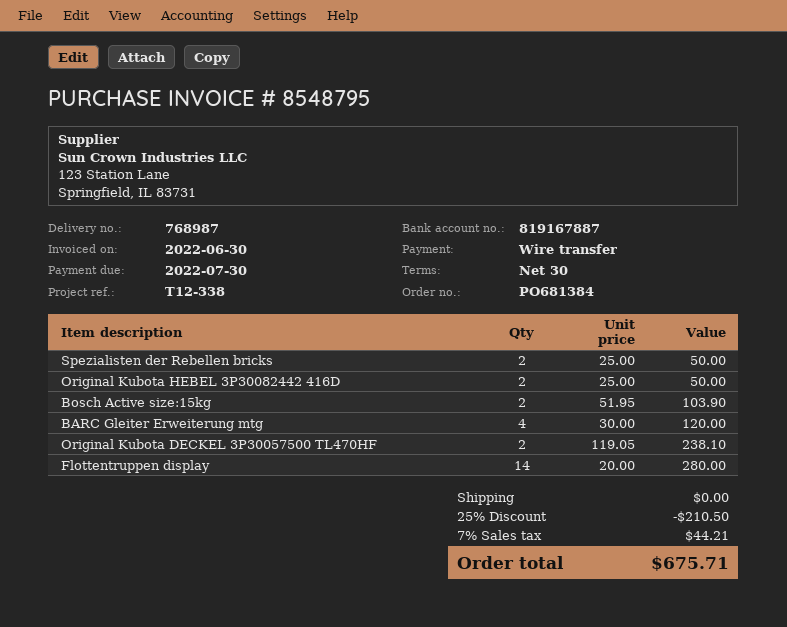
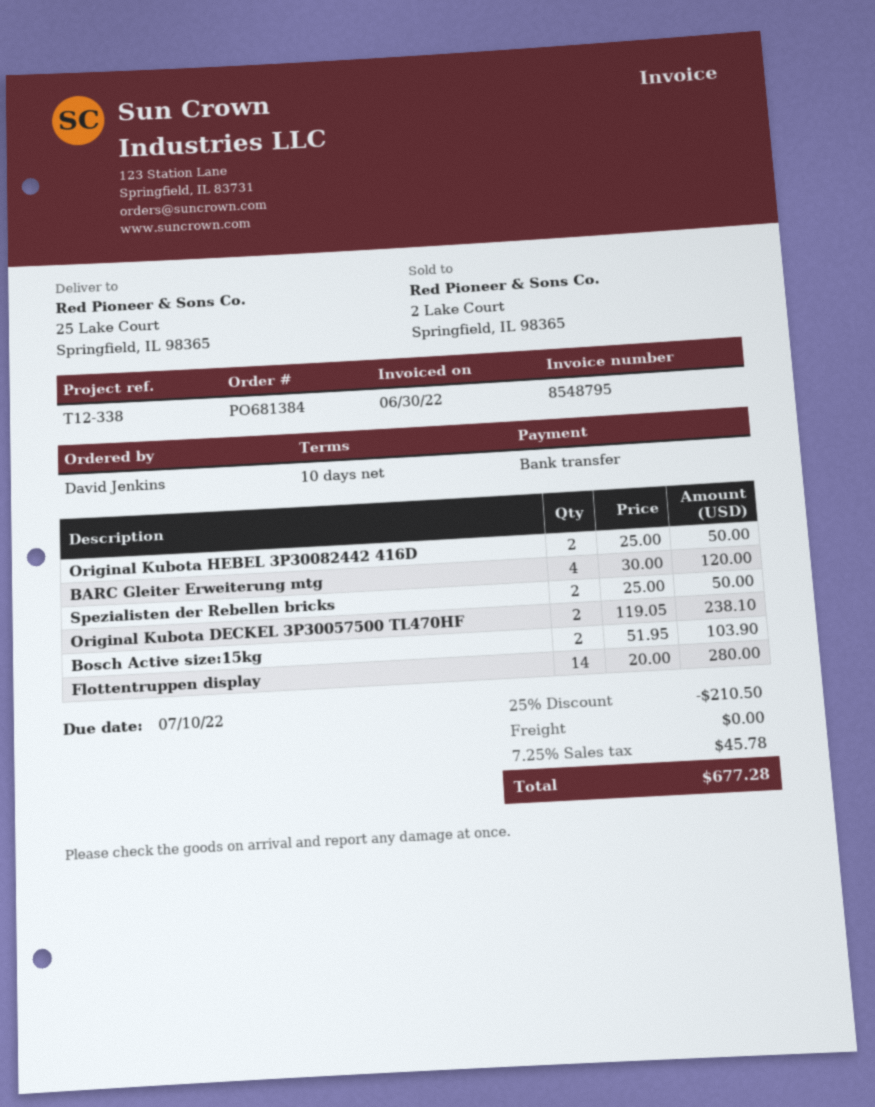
payment terms: 30 days -> 10 days
due date: 2022-07-30 -> 2022-07-10
tax: 7% = 44.21 -> 7.25% = 45.78
total: 675.71 -> 677.28

